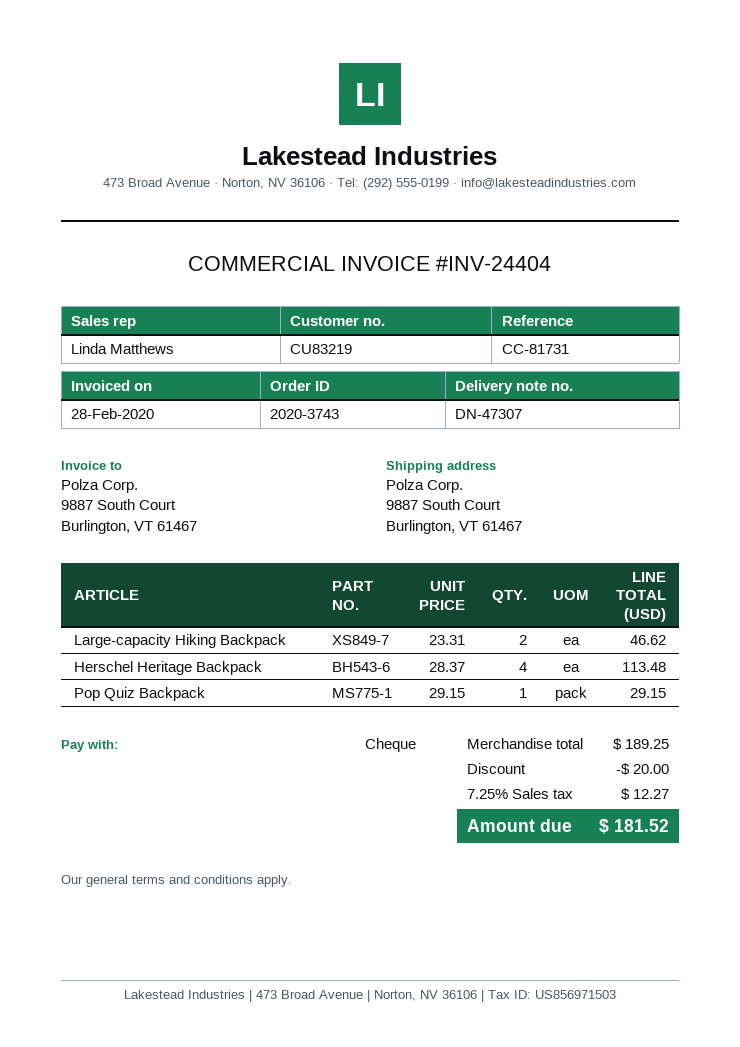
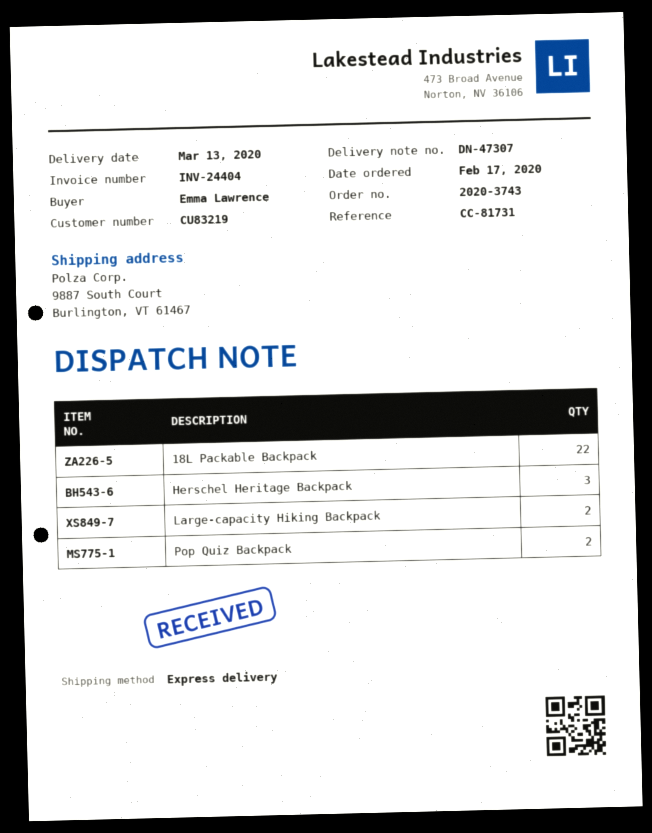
Herschel Heritage Backpack: 4 -> 3
Pop Quiz Backpack: 1 -> 2
18L Packable Backpack: none -> 22

